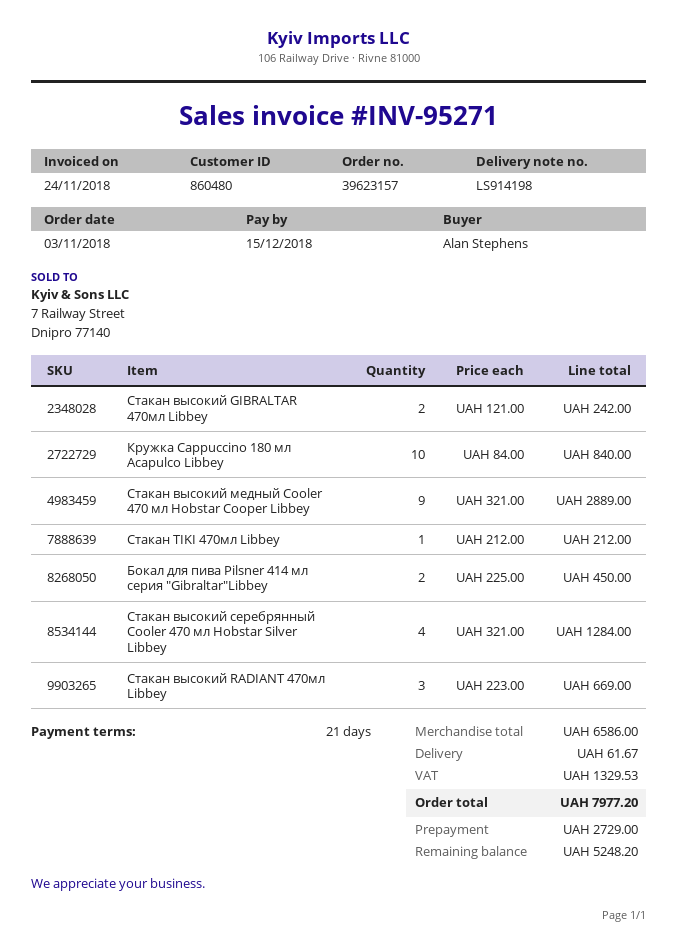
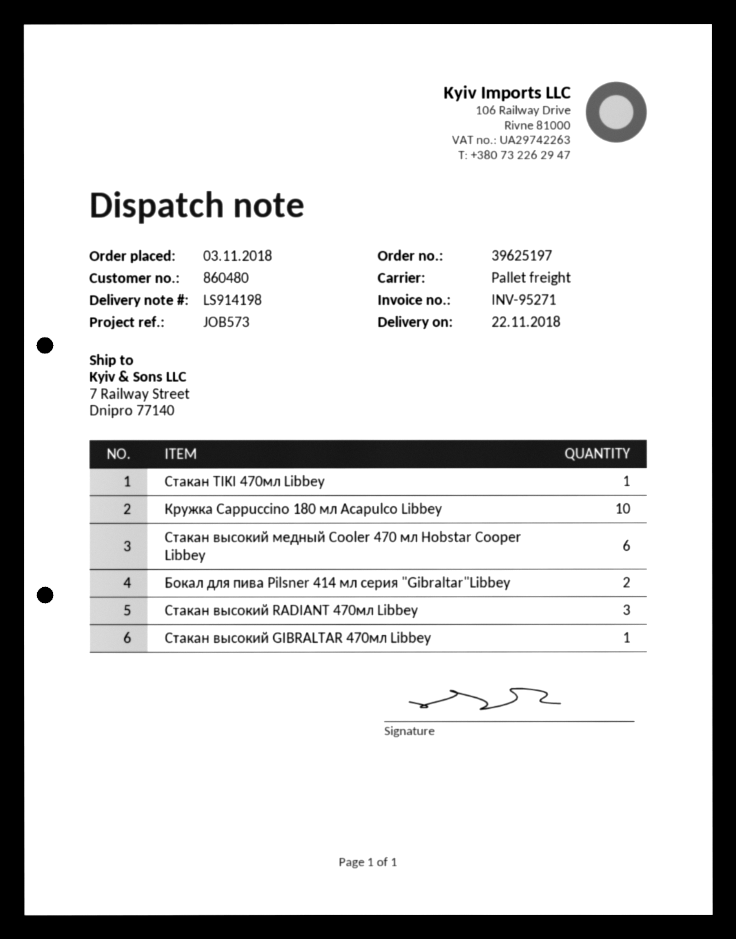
order number: 39623157 -> 39625197
Стакан высокий GIBRALTAR 470мл Libbey: 2 -> 1
Стакан высокий медный Cooler 470 мл Hobstar Cooper Libbey: 9 -> 6
Стакан высокий серебрянный Cooler 470 мл Hobstar Silver Libbey: 4 -> none

